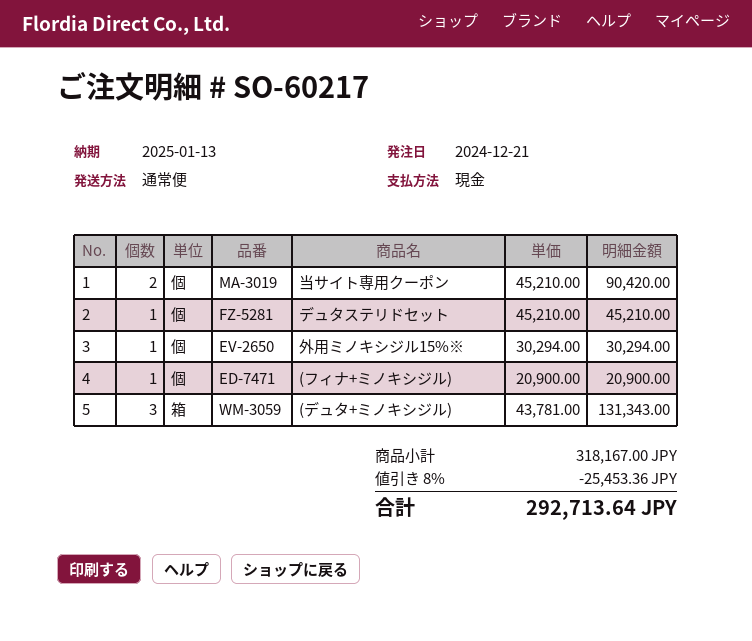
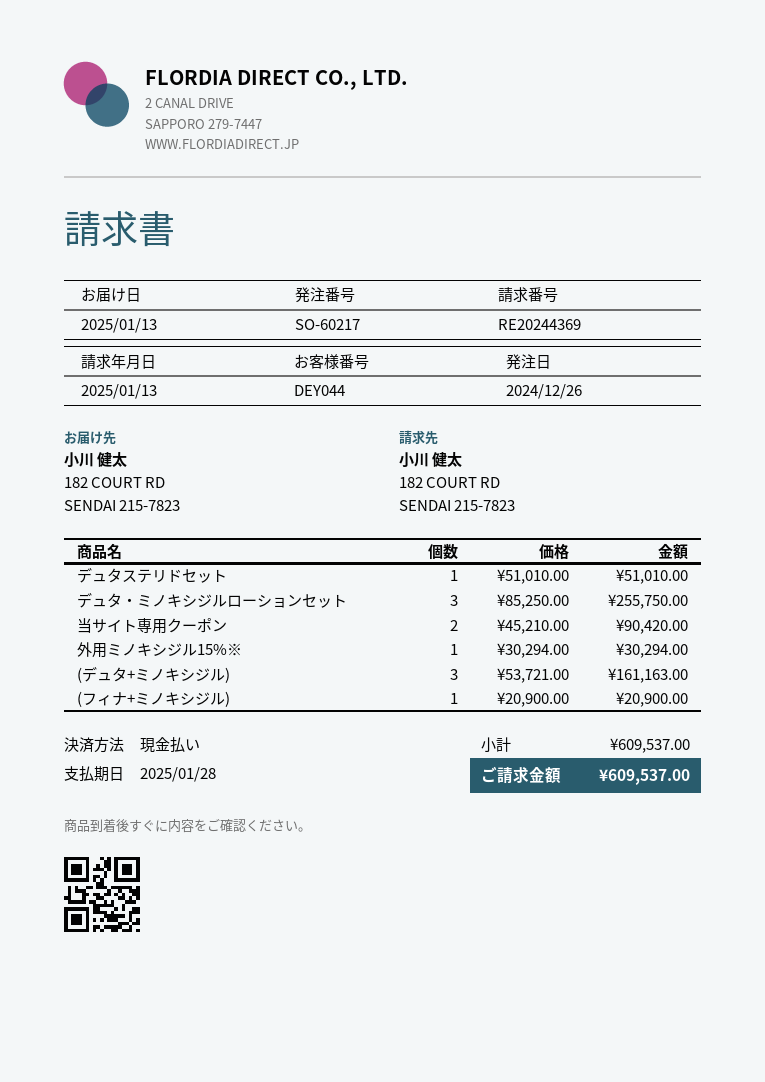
order date: 2024-12-21 -> 2024-12-26
デュタステリドセット: 1 x 45210.00 = 45210.00 -> 1 x 51010.00 = 51010.00
(デュタ+ミノキシジル): 3 x 43781.00 = 131343.00 -> 3 x 53721.00 = 161163.00
デュタ・ミノキシジルローションセット: none -> 3 x 85250.00 = 255750.00
subtotal: 318167.00 -> 609537.00
discount: 8% = 25453.36 -> none
total: 292713.64 -> 609537.00

